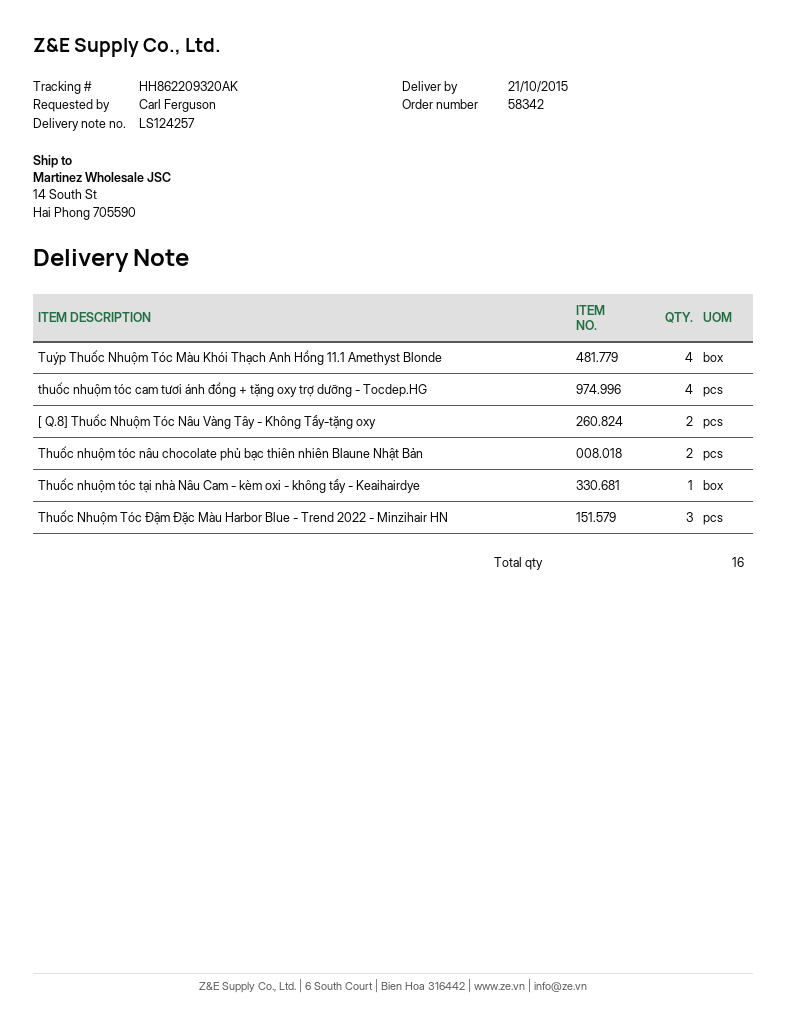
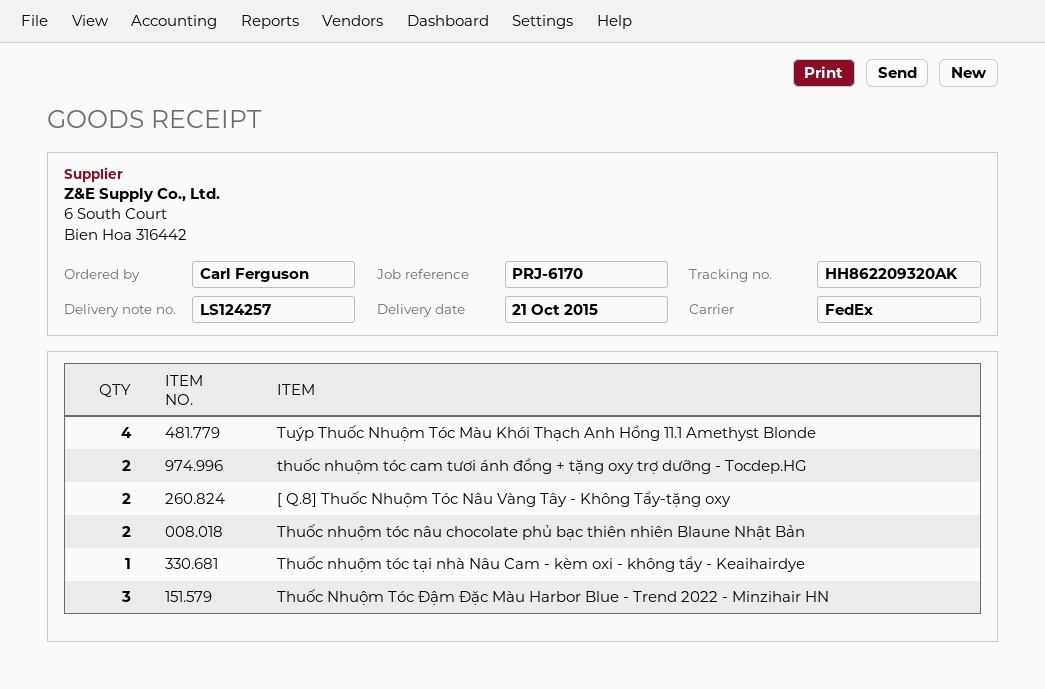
thuốc nhuộm tóc cam tươi ánh đồng + tặng oxy trợ dưỡng - Tocdep.HG: 4 -> 2

